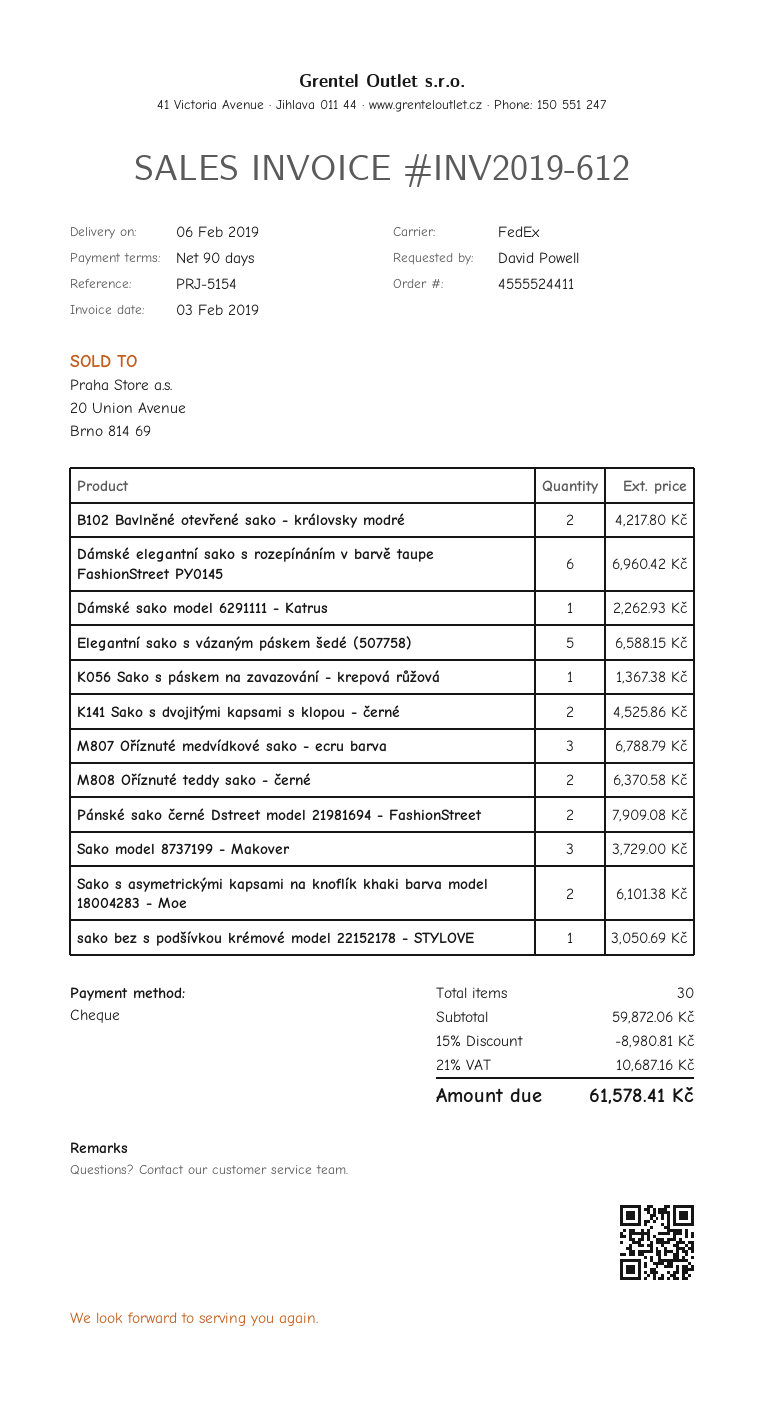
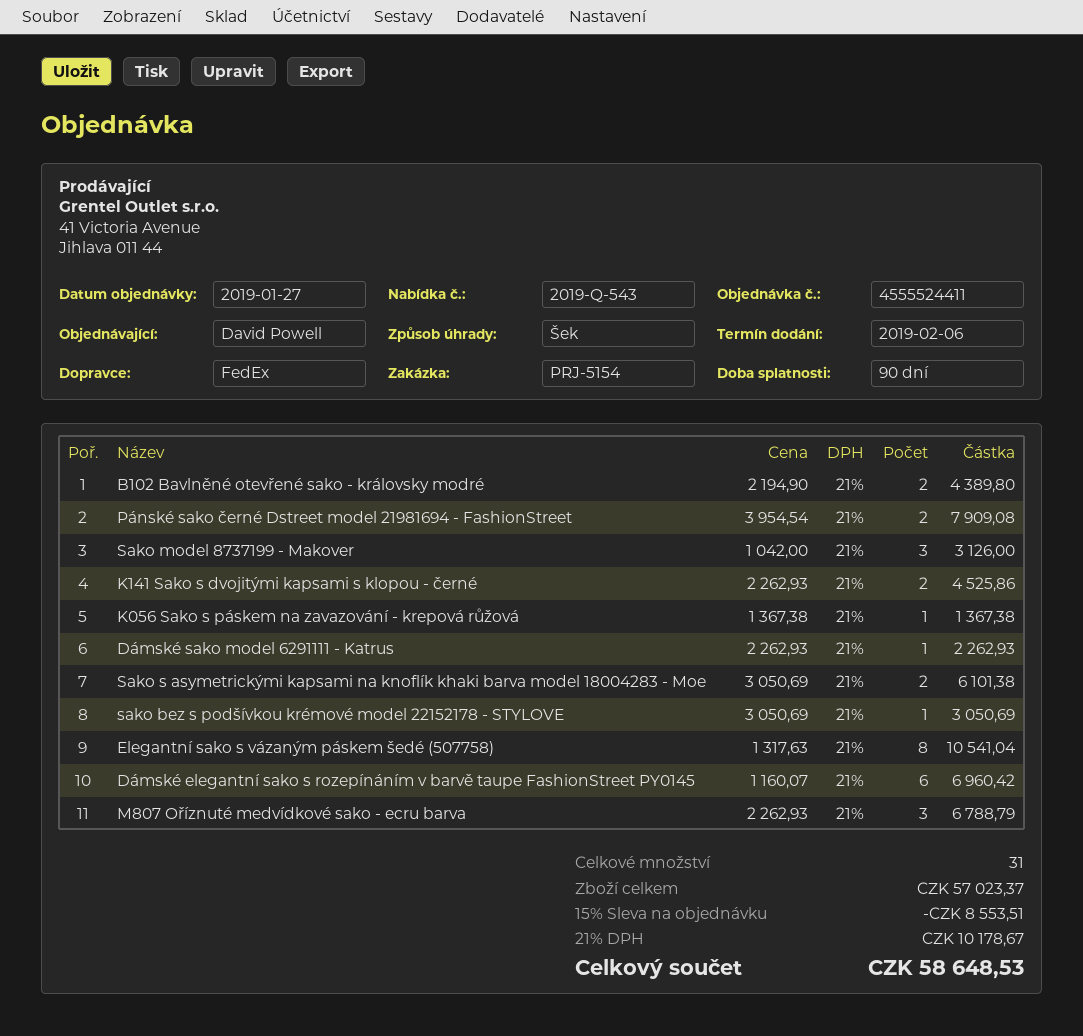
B102 Bavlněné otevřené sako - královsky modré: 2 for 4217.80 -> 2 for 4389.80
Elegantní sako s vázaným páskem šedé (507758): 5 for 6588.15 -> 8 for 10541.04
M808 Oříznuté teddy sako - černé: 2 for 6370.58 -> none
Sako model 8737199 - Makover: 3 for 3729.00 -> 3 for 3126.00
total quantity: 30 -> 31
subtotal: 59872.06 -> 57023.37
discount: 15% = 8980.81 -> 15% = 8553.51
tax: 21% = 10687.16 -> 21% = 10178.67
total: 61578.41 -> 58648.53

